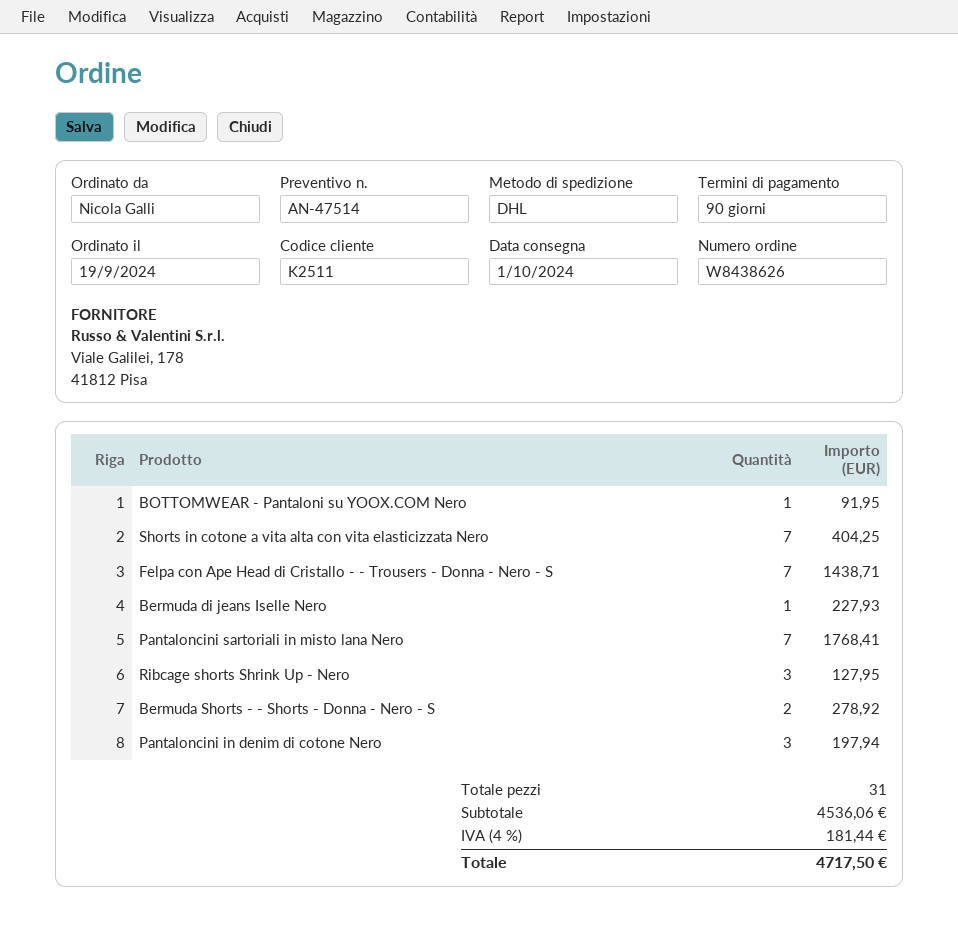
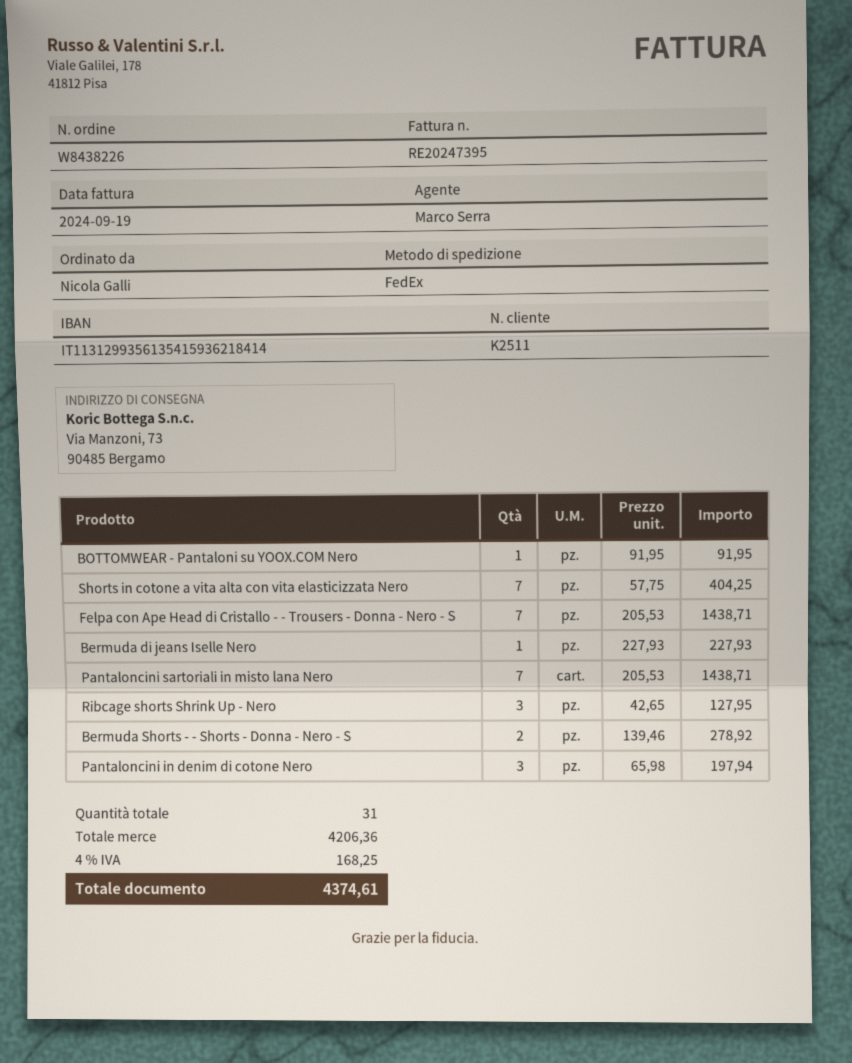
order number: W8438626 -> W8438226
shipping method: DHL -> FedEx
Pantaloncini sartoriali in misto lana Nero: 7 for 1768.41 -> 7 for 1438.71
subtotal: 4536.06 -> 4206.36
tax: 4% = 181.44 -> 4% = 168.25
total: 4717.50 -> 4374.61

